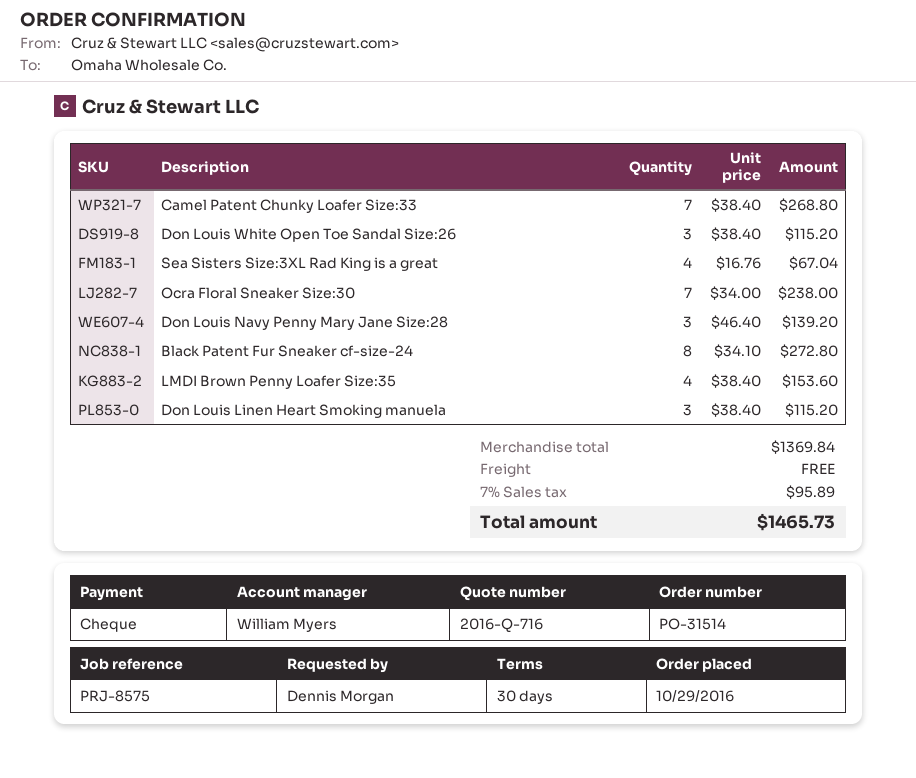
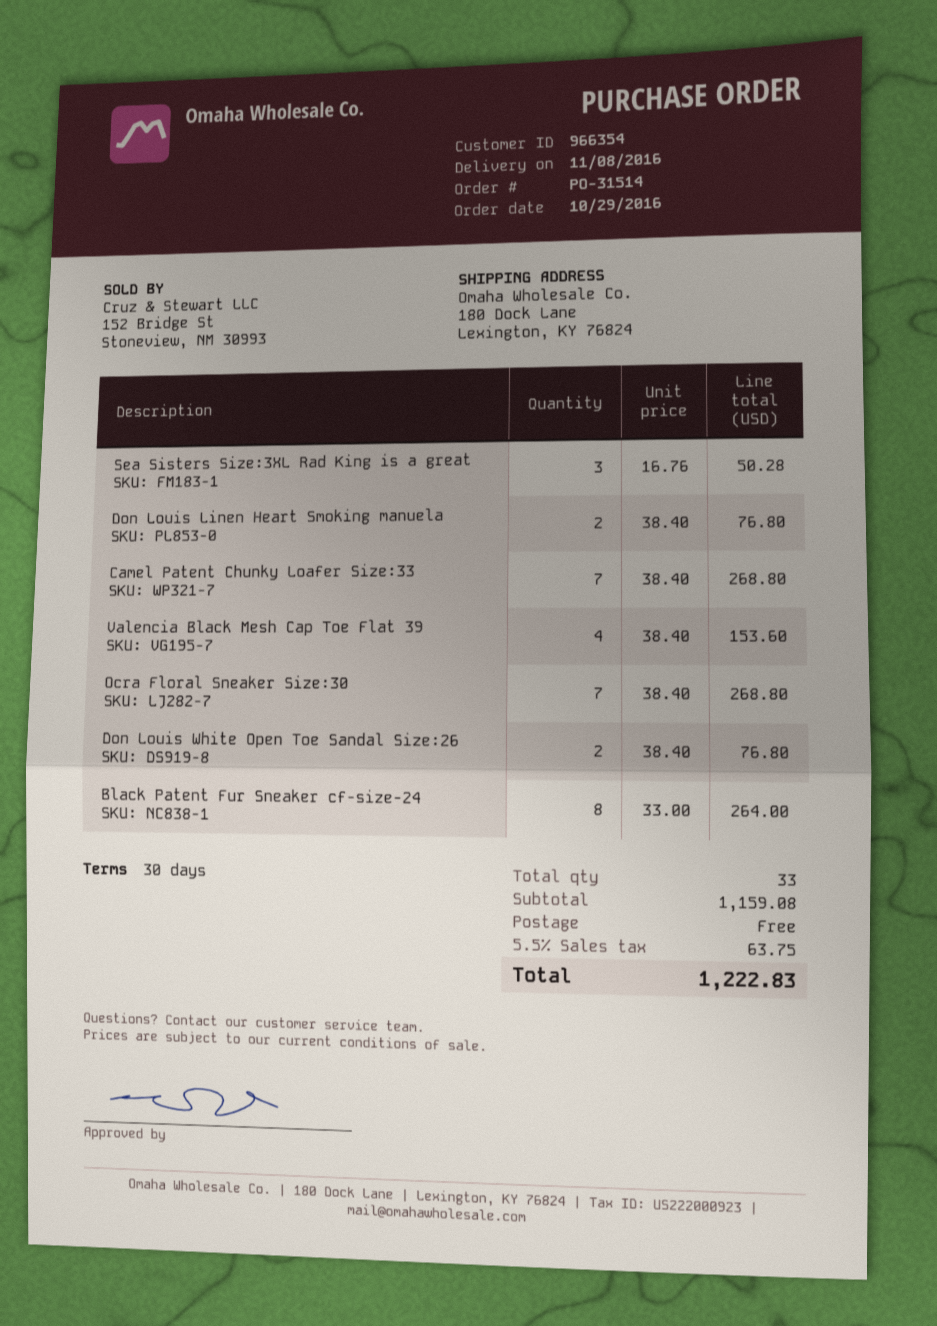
Don Louis White Open Toe Sandal Size:26: 3 x 38.40 = 115.20 -> 2 x 38.40 = 76.80
Sea Sisters Size:3XL Rad King is a great: 4 x 16.76 = 67.04 -> 3 x 16.76 = 50.28
Ocra Floral Sneaker Size:30: 7 x 34.00 = 238.00 -> 7 x 38.40 = 268.80
Don Louis Navy Penny Mary Jane Size:28: 3 x 46.40 = 139.20 -> none
Black Patent Fur Sneaker cf-size-24: 8 x 34.10 = 272.80 -> 8 x 33.00 = 264.00
LMDI Brown Penny Loafer Size:35: 4 x 38.40 = 153.60 -> none
Don Louis Linen Heart Smoking manuela: 3 x 38.40 = 115.20 -> 2 x 38.40 = 76.80
Valencia Black Mesh Cap Toe Flat 39: none -> 4 x 38.40 = 153.60
subtotal: 1369.84 -> 1159.08
tax: 7% = 95.89 -> 5.5% = 63.75
total: 1465.73 -> 1222.83

